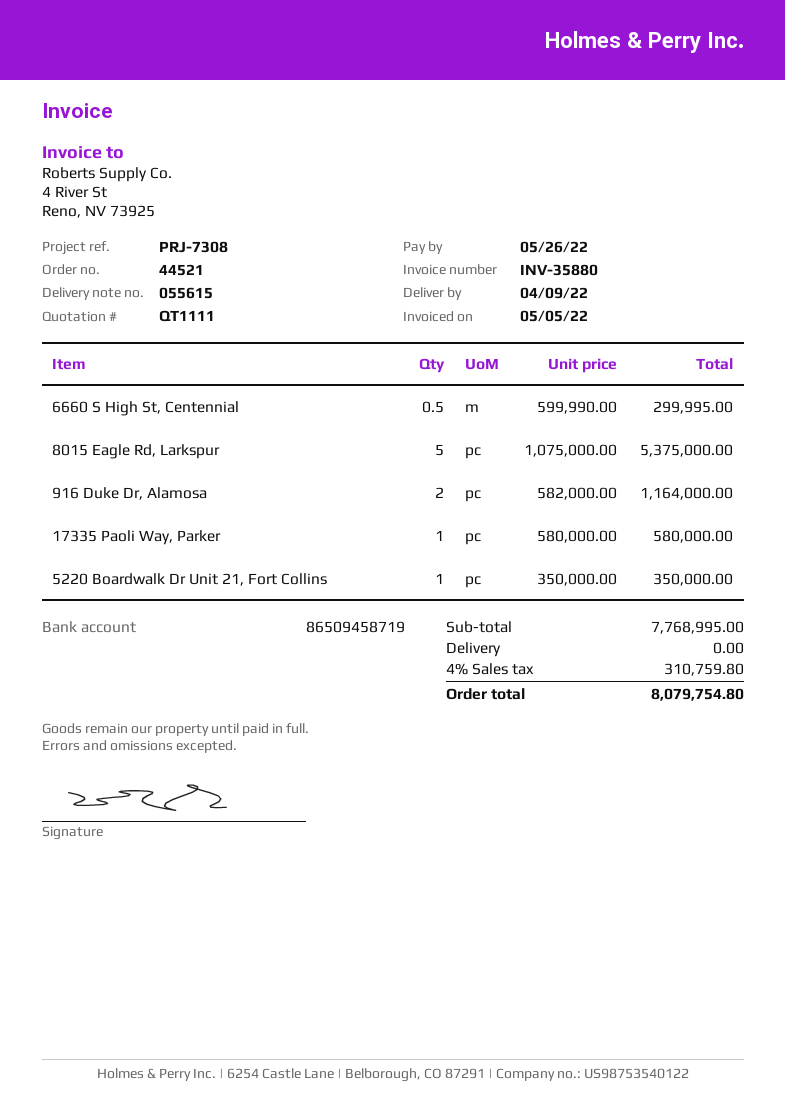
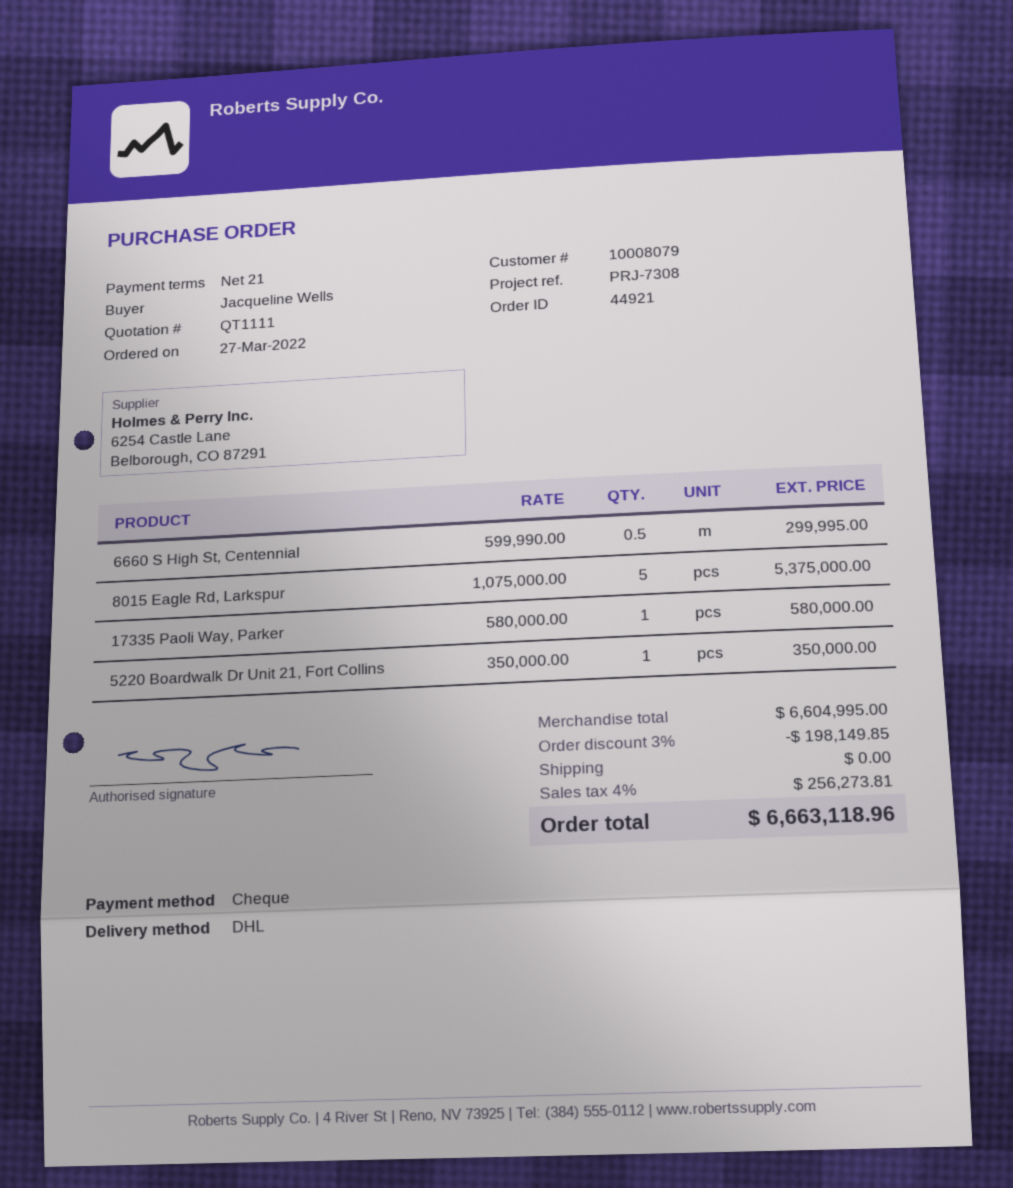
order number: 44521 -> 44921
916 Duke Dr, Alamosa: 2 x 582000.00 = 1164000.00 -> none
subtotal: 7768995.00 -> 6604995.00
discount: none -> 3% = 198149.85
tax: 4% = 310759.80 -> 4% = 256273.81
total: 8079754.80 -> 6663118.96

